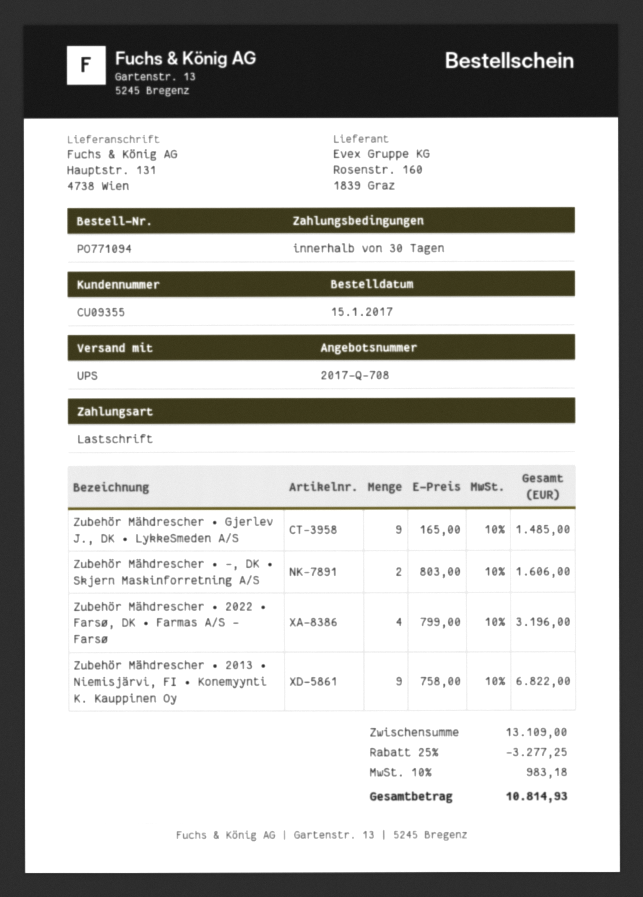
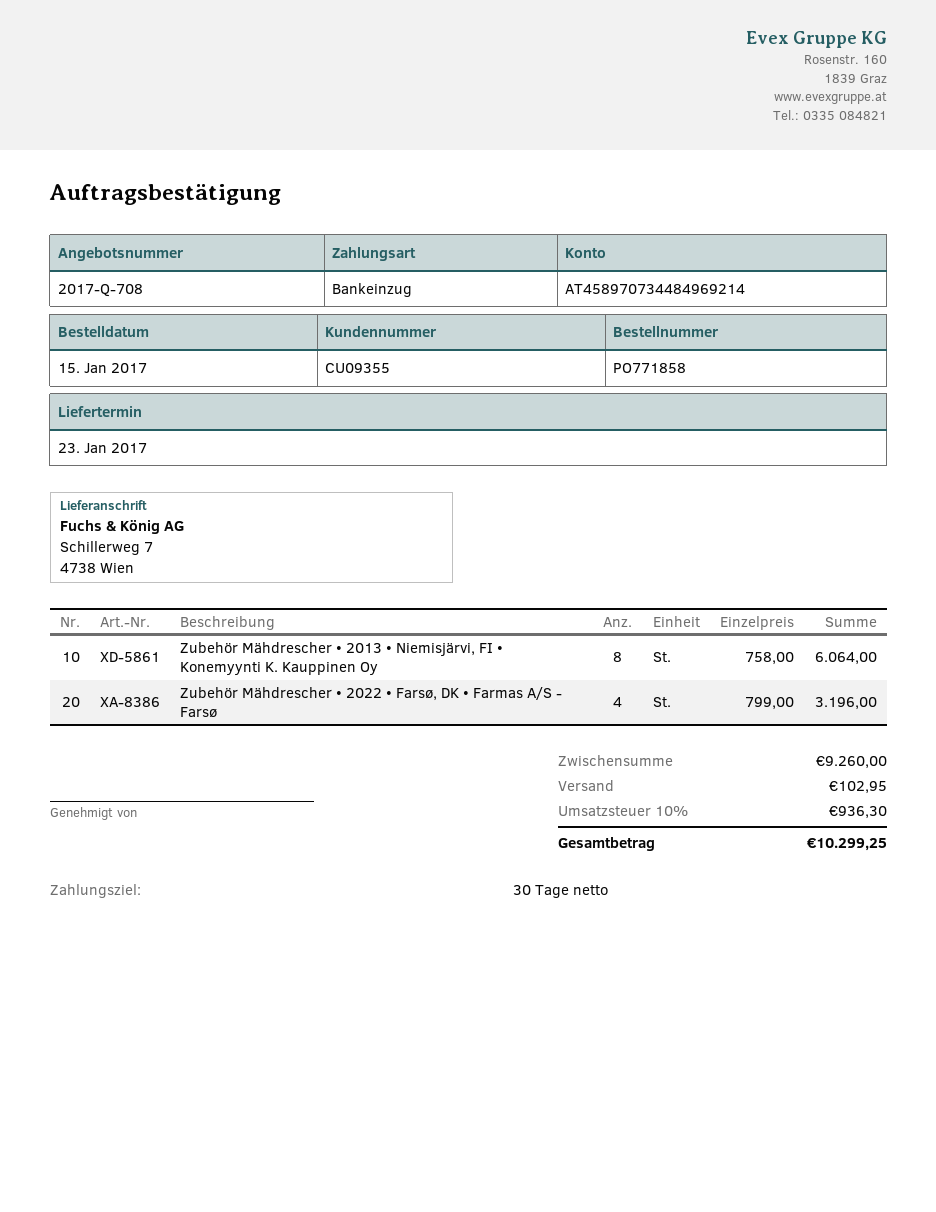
order number: PO771094 -> PO771858
ship to: Hauptstr. 131, 4738 Wien -> Schillerweg 7, 4738 Wien
Zubehör Mähdrescher • Gjerlev J., DK • LykkeSmeden A/S: 9 x 165.00 = 1485.00 -> none
Zubehör Mähdrescher • -, DK • Skjern Maskinforretning A/S: 2 x 803.00 = 1606.00 -> none
Zubehör Mähdrescher • 2013 • Niemisjärvi, FI • Konemyynti K. Kauppinen Oy: 9 x 758.00 = 6822.00 -> 8 x 758.00 = 6064.00
subtotal: 13109.00 -> 9260.00
discount: 25% = 3277.25 -> none
shipping: none -> 102.95
tax: 10% = 983.18 -> 10% = 936.30
total: 10814.93 -> 10299.25

